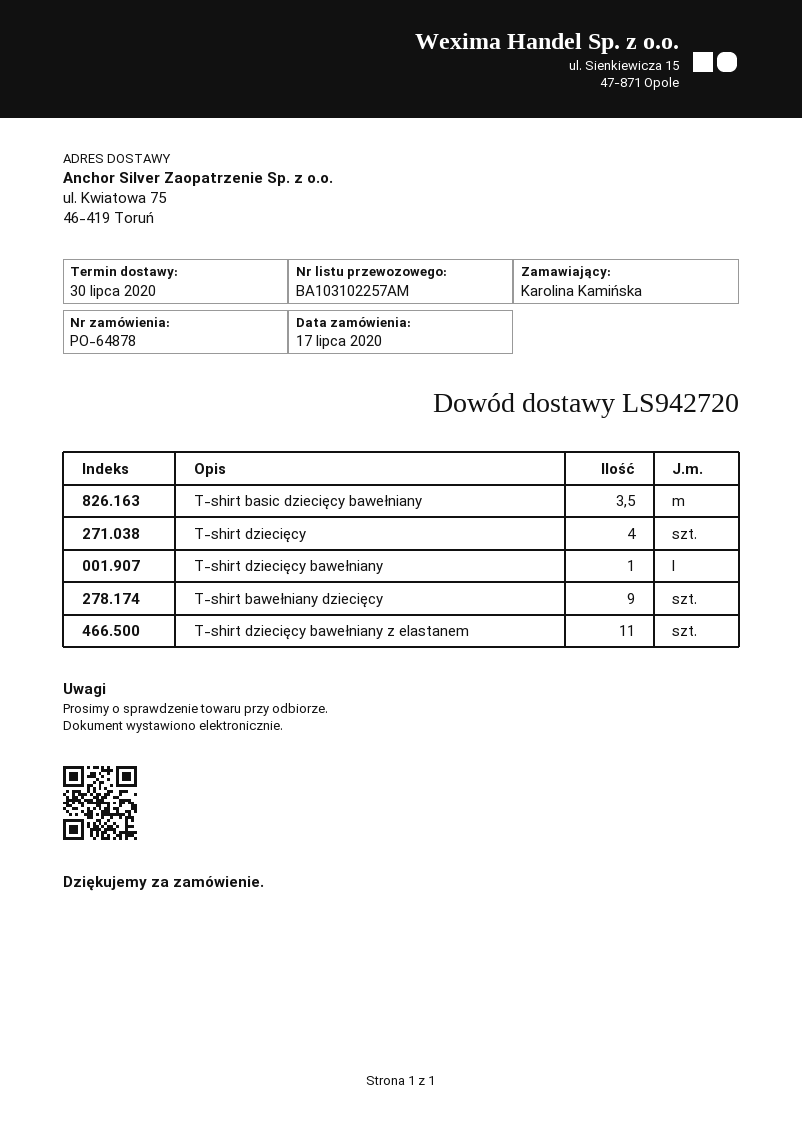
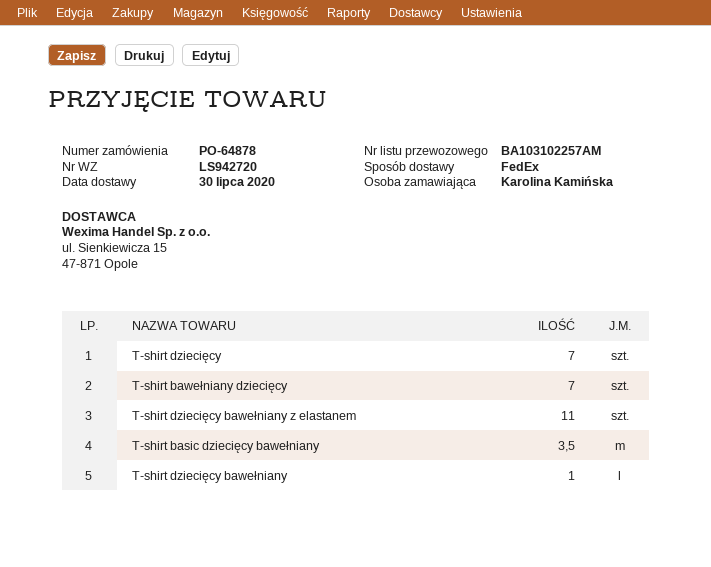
T-shirt dziecięcy: 4 -> 7
T-shirt bawełniany dziecięcy: 9 -> 7

